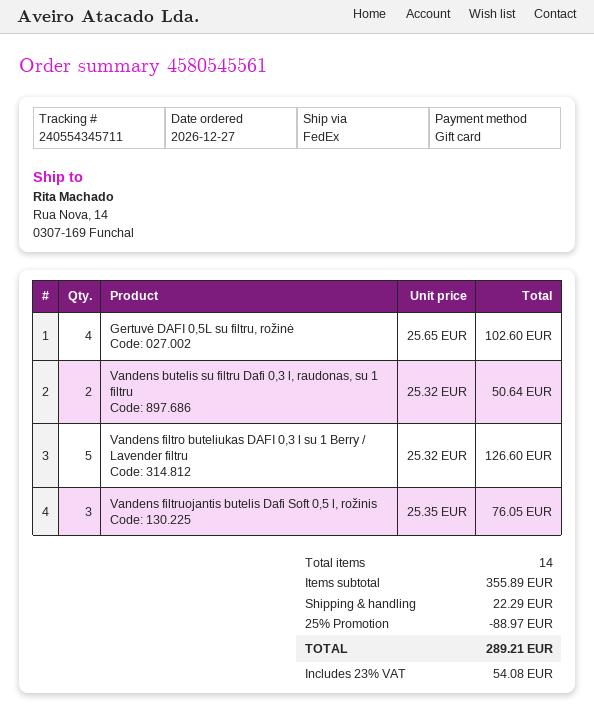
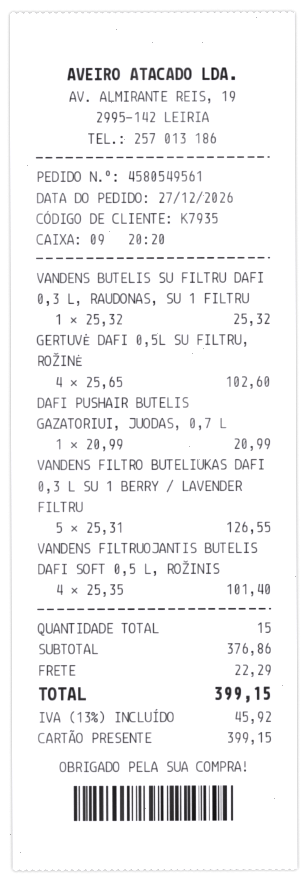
order number: 4580545561 -> 4580549561
Vandens butelis su filtru Dafi 0,3 l, raudonas, su 1 filtru: 2 x 25.32 = 50.64 -> 1 x 25.32 = 25.32
Vandens filtro buteliukas DAFI 0,3 l su 1 Berry / Lavender filtru: 5 x 25.32 = 126.60 -> 5 x 25.31 = 126.55
Vandens filtruojantis butelis Dafi Soft 0,5 l, rožinis: 3 x 25.35 = 76.05 -> 4 x 25.35 = 101.40
DAFI PUSHAIR BUTELIS GAZATORIUI, JUODAS, 0,7 L: none -> 1 x 20.99 = 20.99
total quantity: 14 -> 15
subtotal: 355.89 -> 376.86
discount: 25% = 88.97 -> none
tax: 23% = 54.08 -> 13% = 45.92
total: 289.21 -> 399.15

